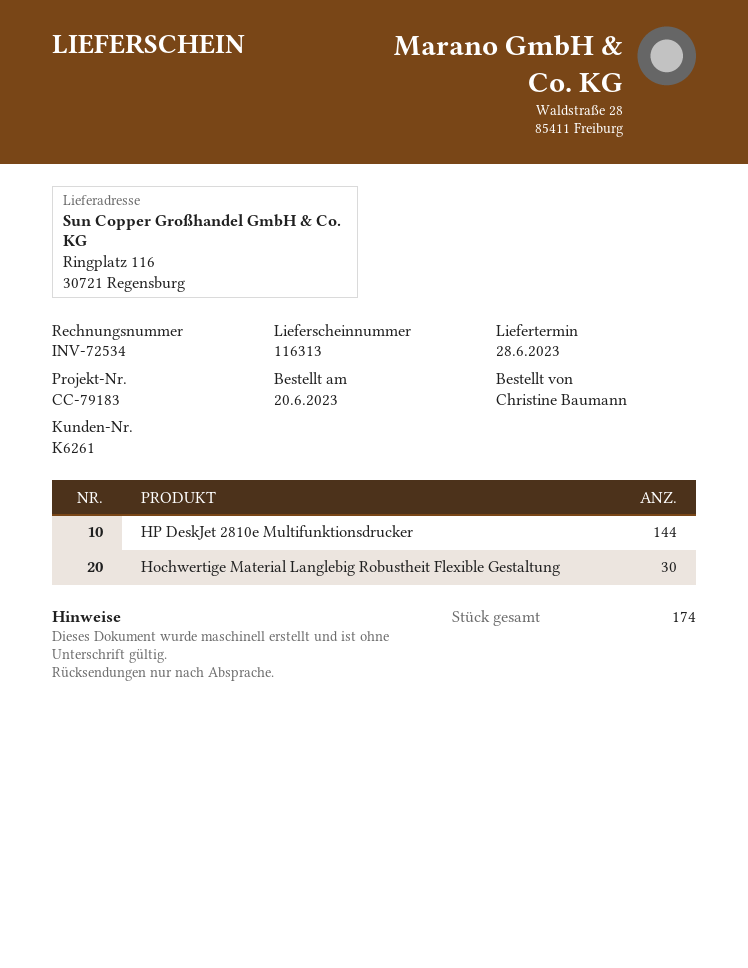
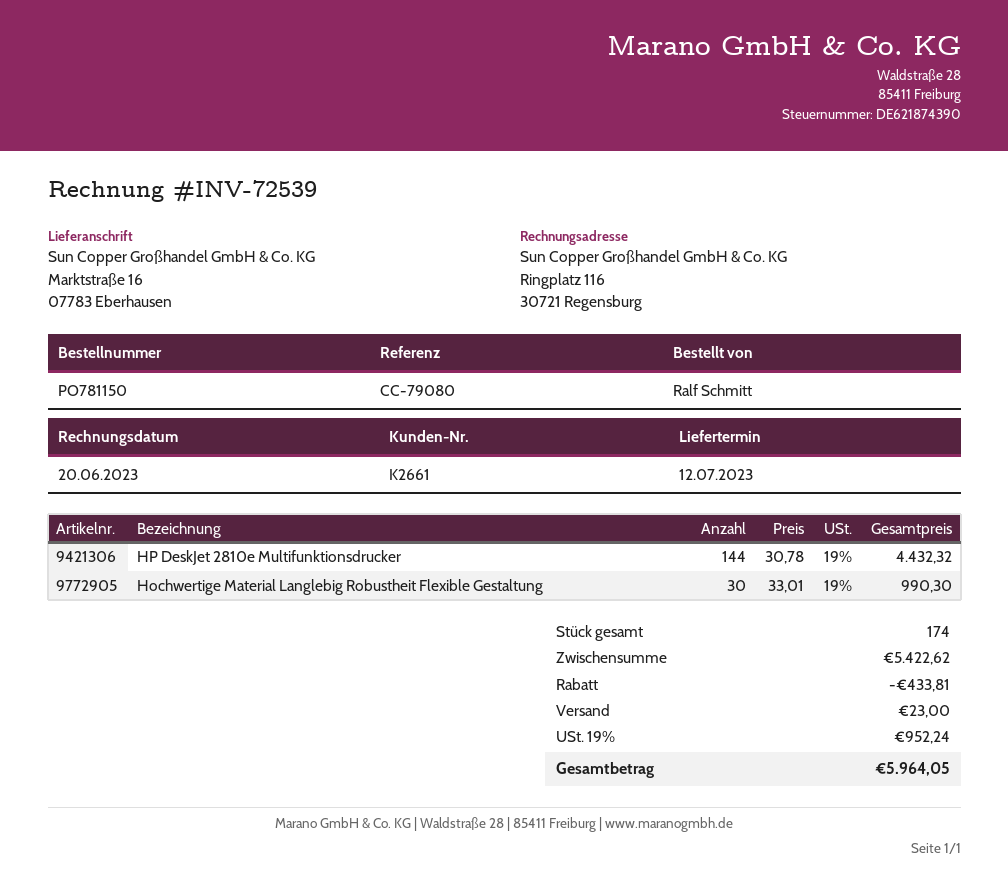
delivery date: 2023-06-28 -> 2023-07-12
invoice number: INV-72534 -> INV-72539
customer number: K6261 -> K2661
reference: CC-79183 -> CC-79080
ordered by: Christine Baumann -> Ralf Schmitt
ship to: Ringplatz 116, 30721 Regensburg -> Marktstraße 16, 07783 Eberhausen

